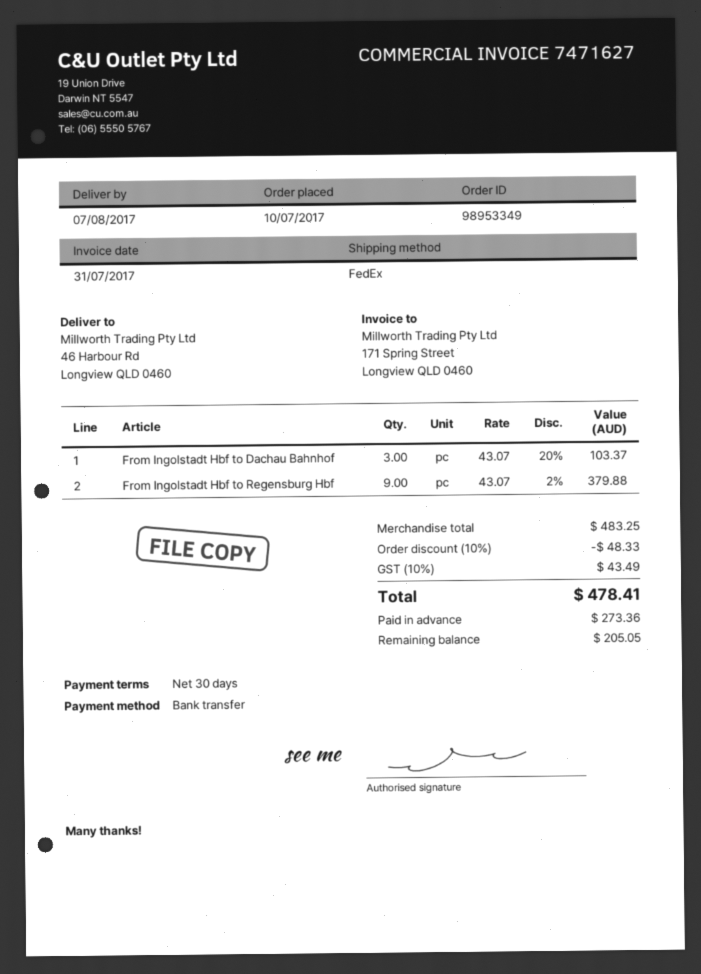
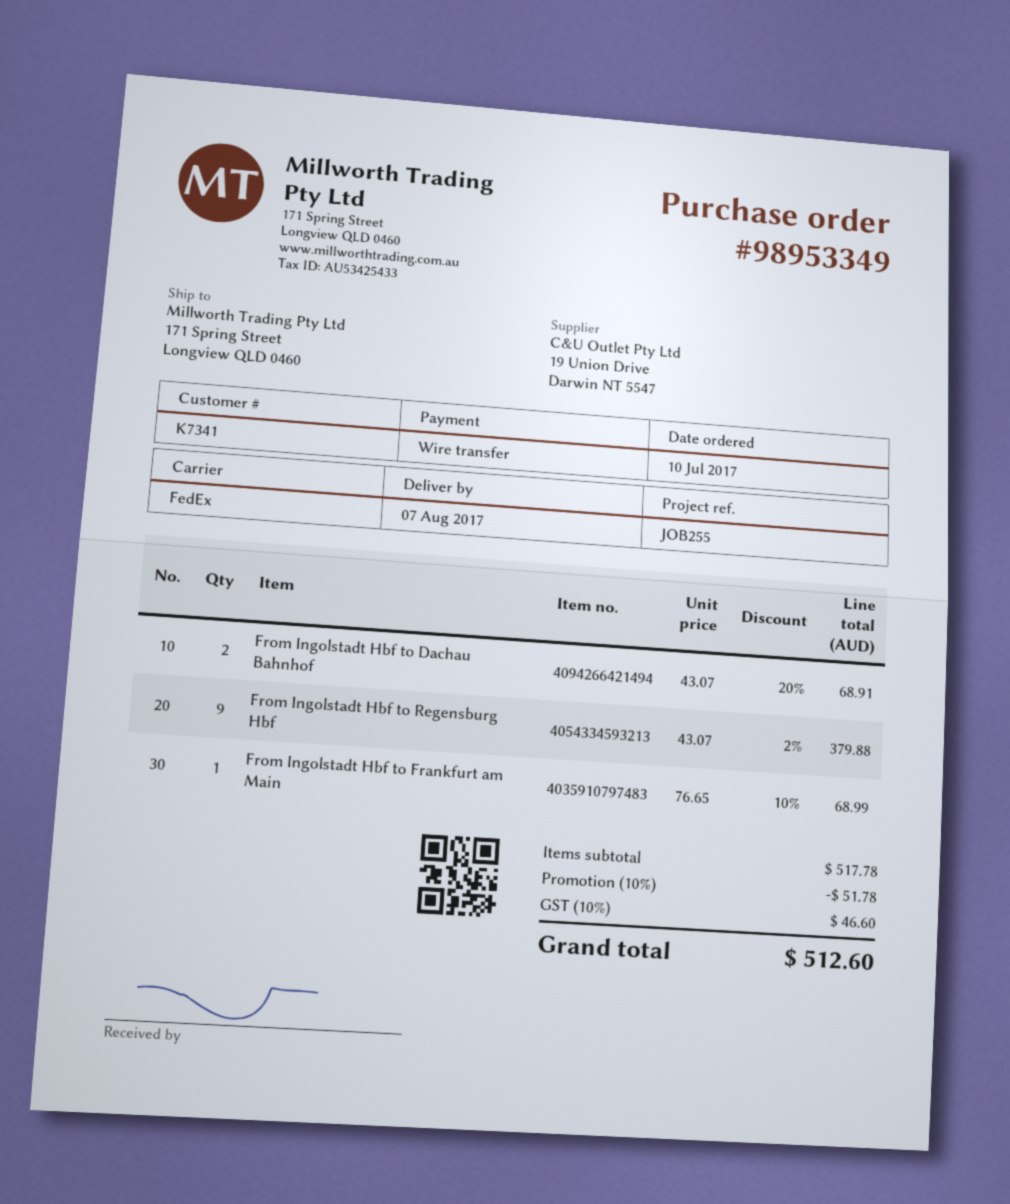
ship to: 46 Harbour Rd, Longview QLD 0460 -> 171 Spring Street, Longview QLD 0460
From Ingolstadt Hbf to Dachau Bahnhof: 3 x 43.07 - 20% = 103.37 -> 2 x 43.07 - 20% = 68.91
From Ingolstadt Hbf to Frankfurt am Main: none -> 1 x 76.65 - 10% = 68.99
subtotal: 483.25 -> 517.78
discount: 10% = 48.33 -> 10% = 51.78
tax: 10% = 43.49 -> 10% = 46.60
total: 478.41 -> 512.60

